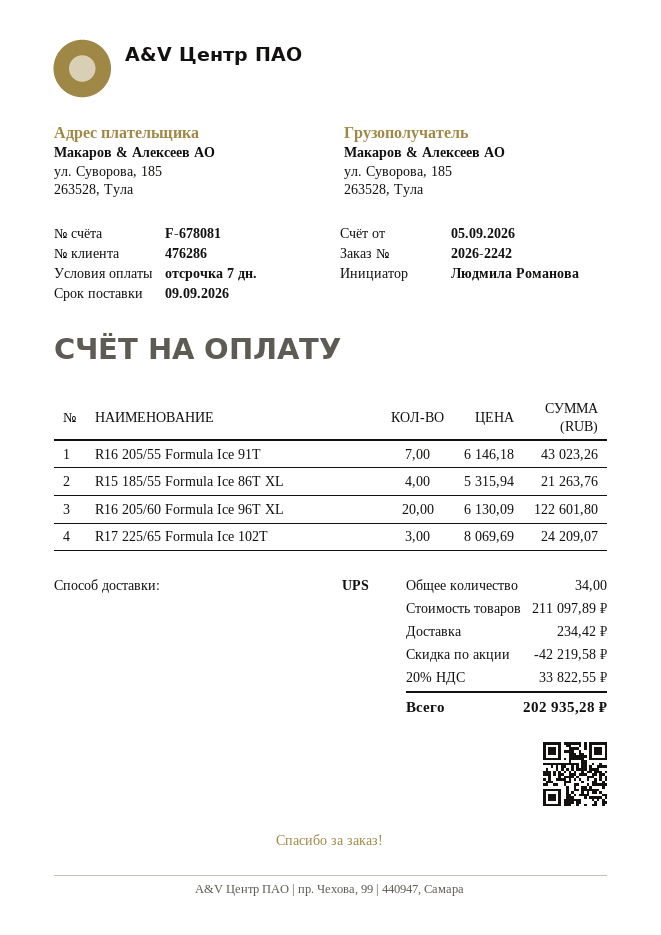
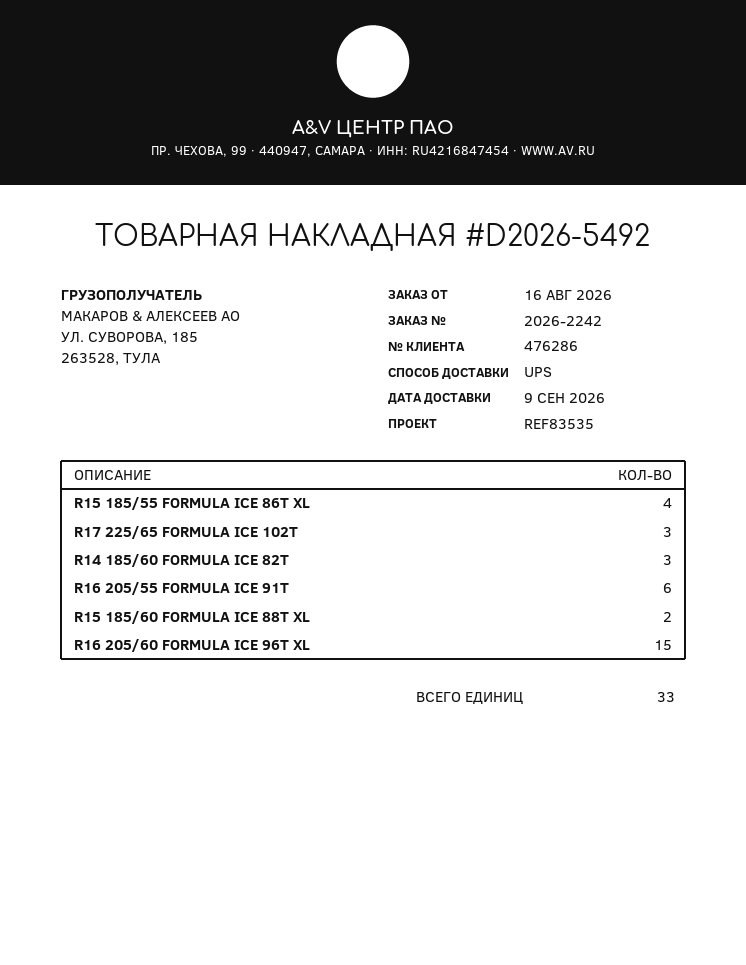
R16 205/55 Formula Ice 91T: 7 -> 6
R16 205/60 Formula Ice 96T XL: 20 -> 15
R14 185/60 FORMULA ICE 82T: none -> 3
R15 185/60 FORMULA ICE 88T XL: none -> 2
total quantity: 34 -> 33

